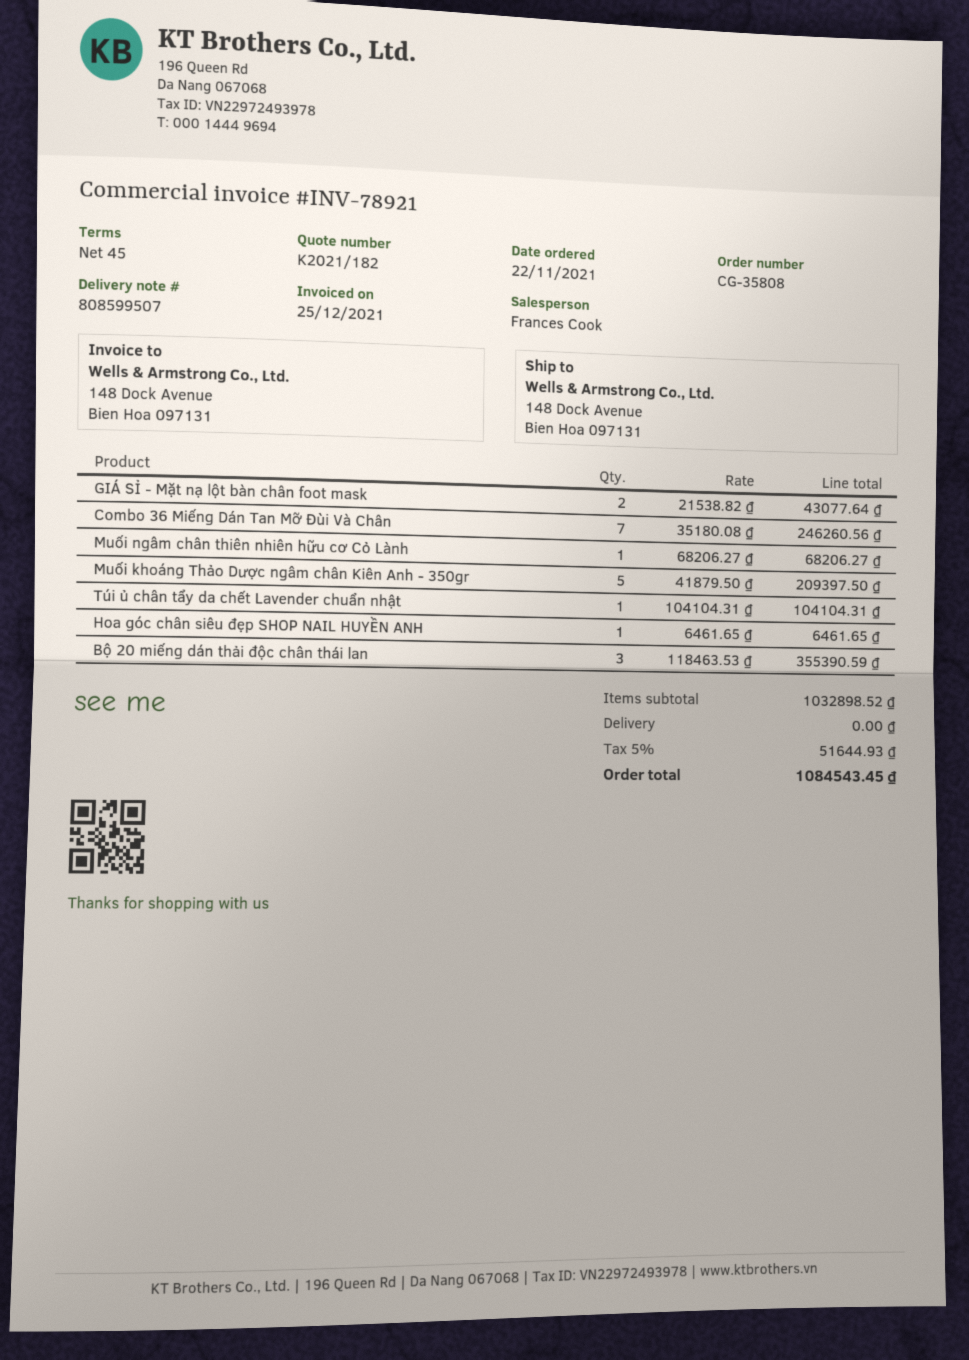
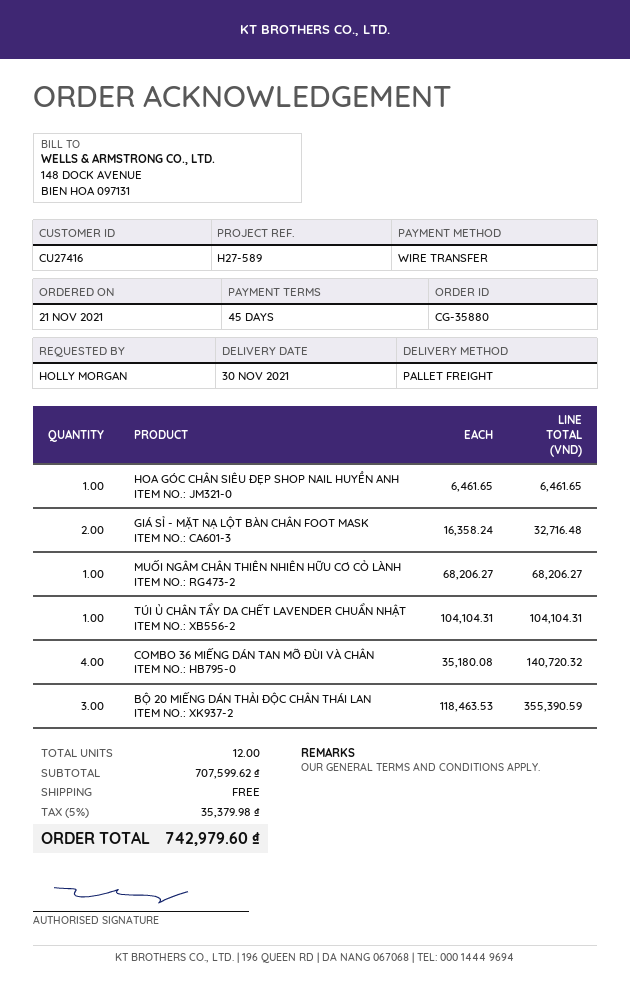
order number: CG-35808 -> CG-35880
order date: 2021-11-22 -> 2021-11-21
GIÁ SỈ - Mặt nạ lột bàn chân foot mask: 2 x 21538.82 = 43077.64 -> 2 x 16358.24 = 32716.48
Combo 36 Miếng Dán Tan Mỡ Đùi Và Chân: 7 x 35180.08 = 246260.56 -> 4 x 35180.08 = 140720.32
Muối khoáng Thảo Dược ngâm chân Kiên Anh - 350gr: 5 x 41879.50 = 209397.50 -> none
subtotal: 1032898.52 -> 707599.62
tax: 5% = 51644.93 -> 5% = 35379.98
total: 1084543.45 -> 742979.60

